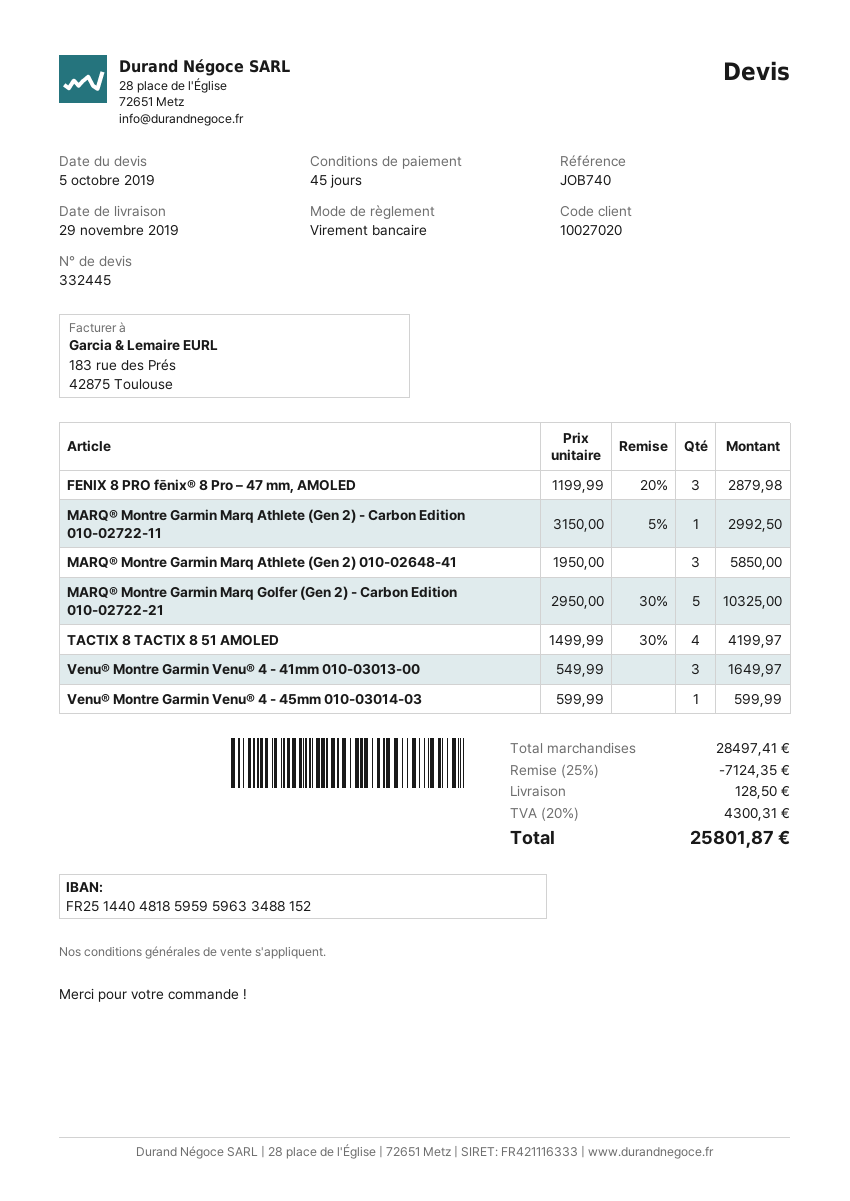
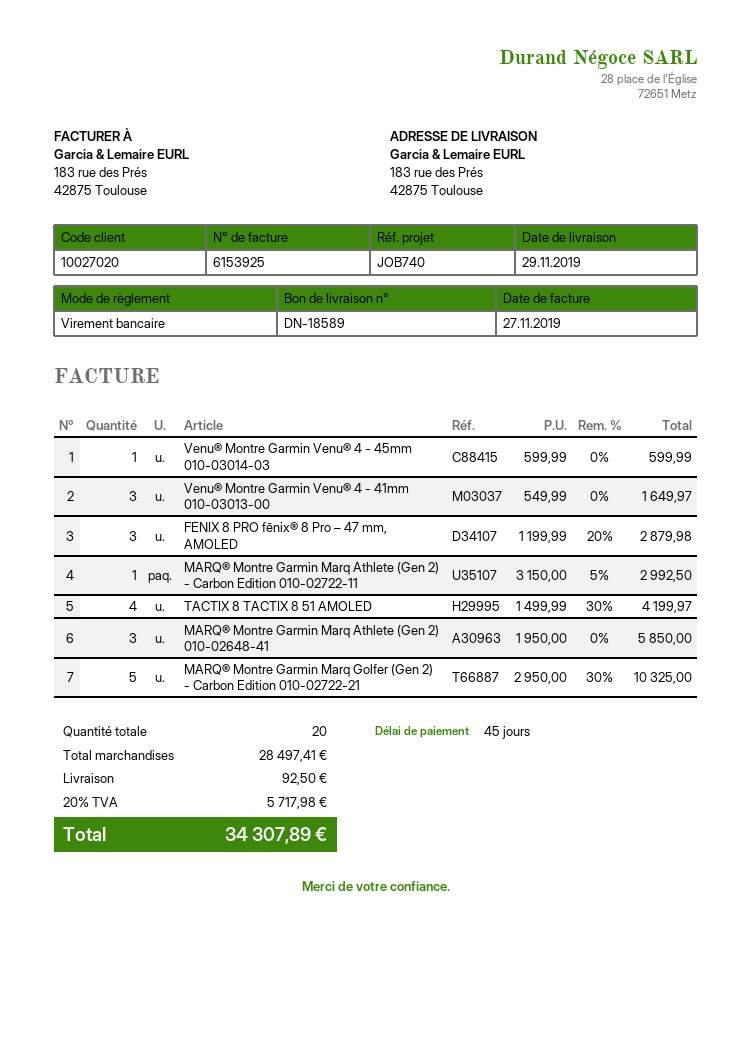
discount: 25% = 7124.35 -> none
shipping: 128.50 -> 92.50
tax: 20% = 4300.31 -> 20% = 5717.98
total: 25801.87 -> 34307.89

